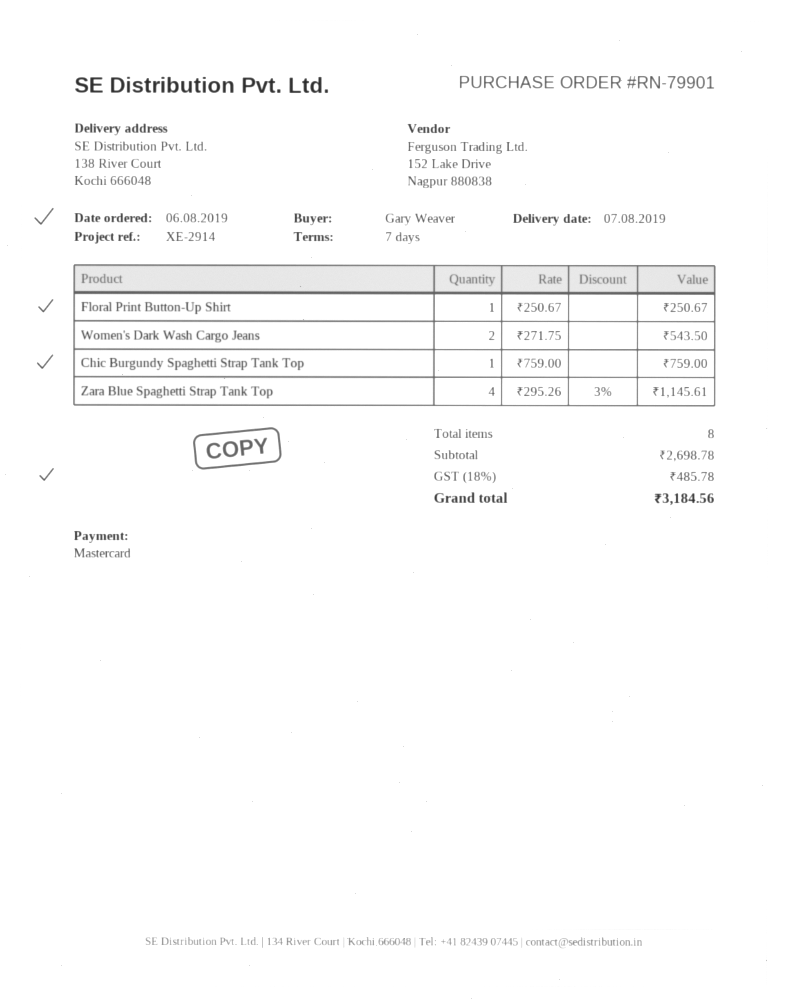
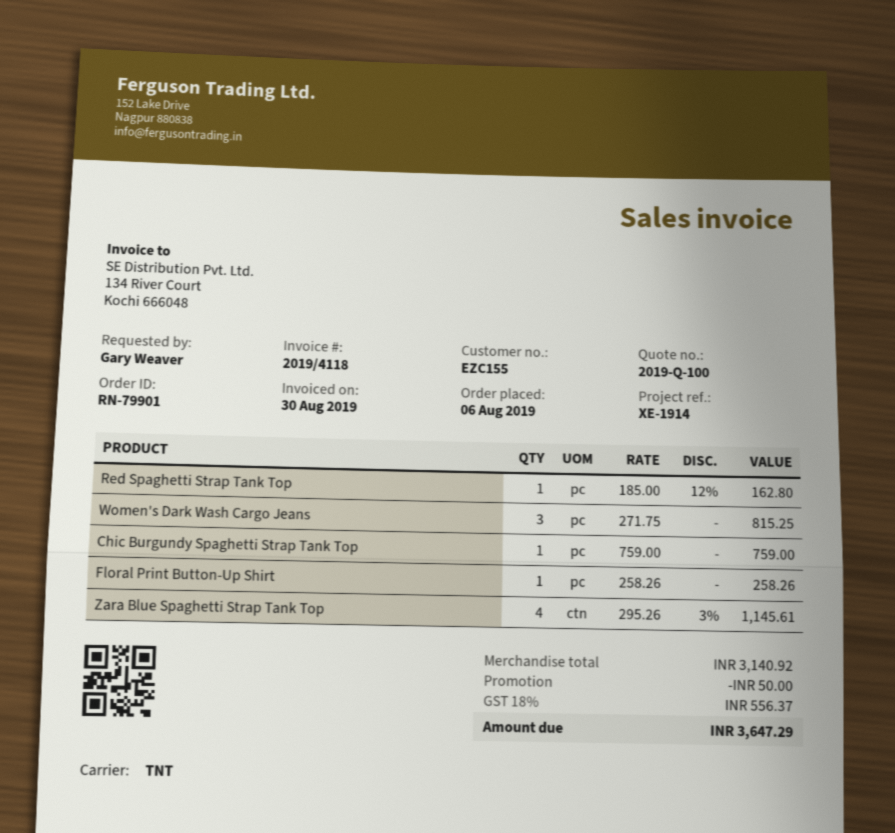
reference: XE-2914 -> XE-1914
Floral Print Button-Up Shirt: 1 x 250.67 = 250.67 -> 1 x 258.26 = 258.26
Women's Dark Wash Cargo Jeans: 2 x 271.75 = 543.50 -> 3 x 271.75 = 815.25
Red Spaghetti Strap Tank Top: none -> 1 x 185.00 - 12% = 162.80
subtotal: 2698.78 -> 3140.92
discount: none -> 50.00
tax: 18% = 485.78 -> 18% = 556.37
total: 3184.56 -> 3647.29

